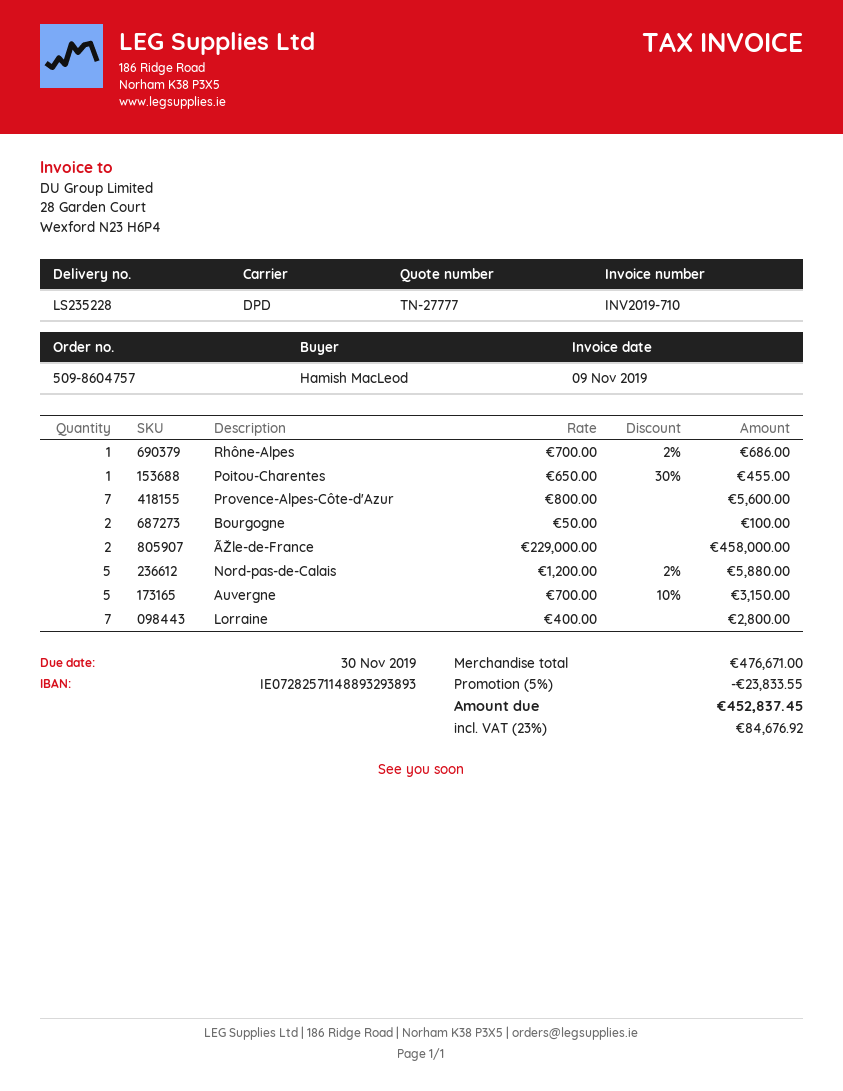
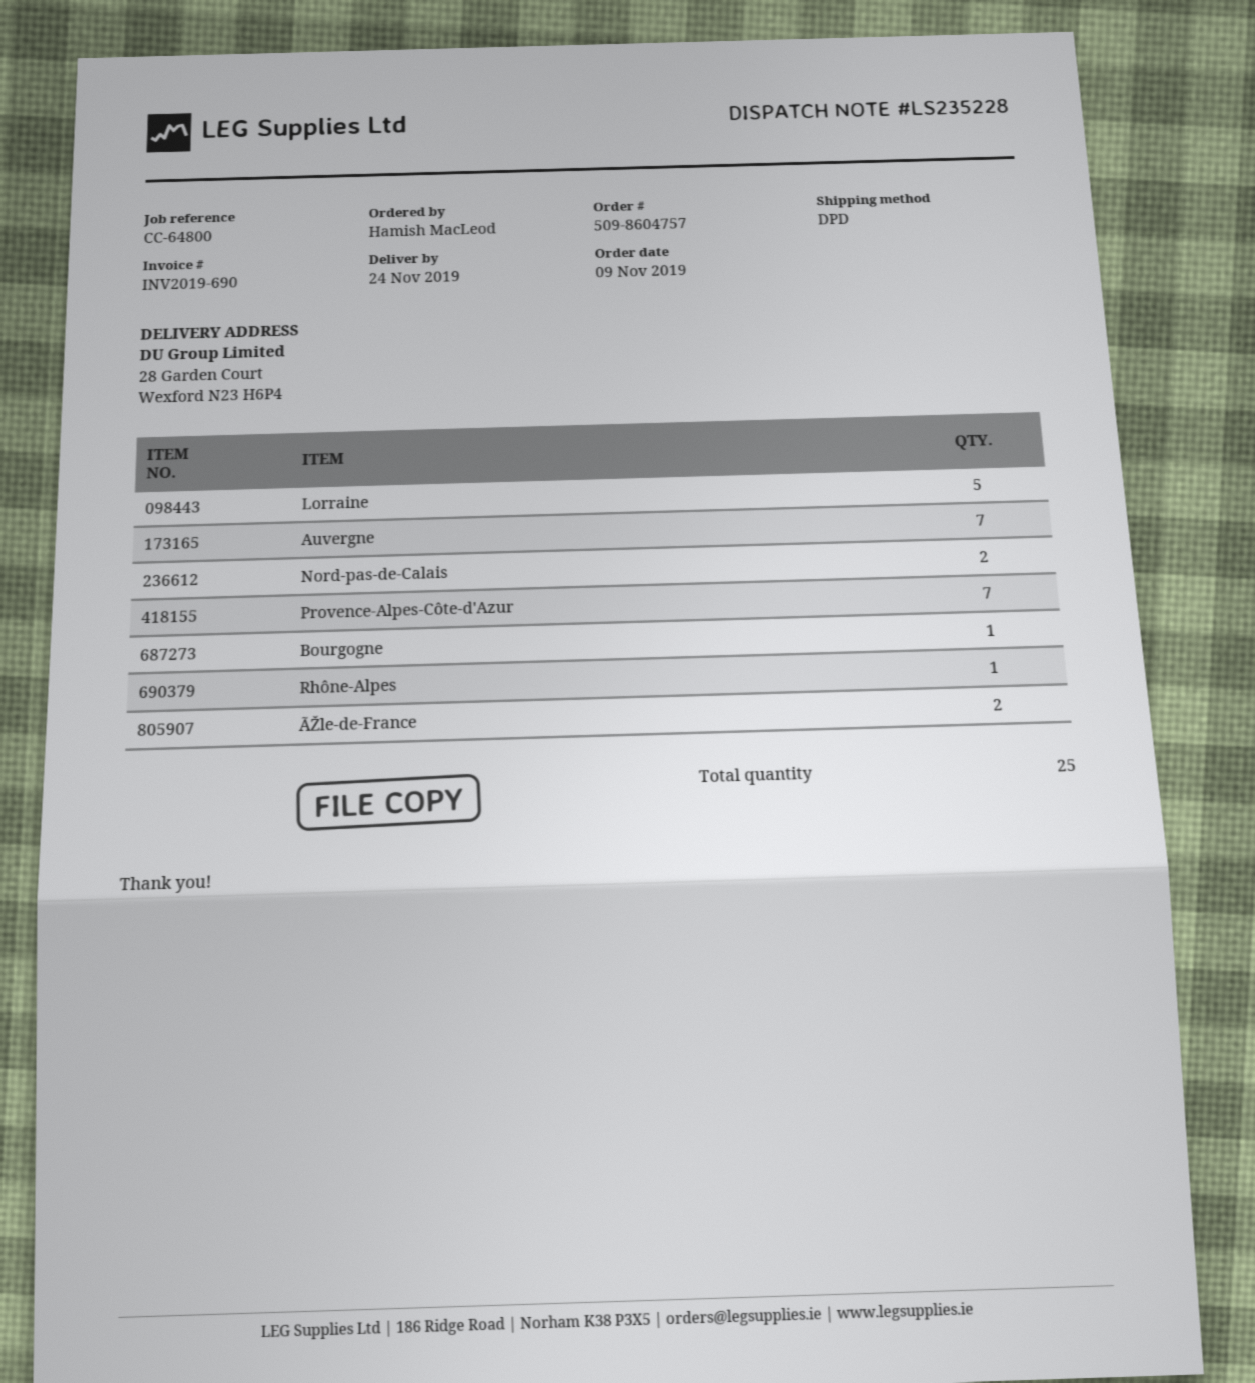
invoice number: INV2019-710 -> INV2019-690
Poitou-Charentes: 1 -> none
Bourgogne: 2 -> 1
Nord-pas-de-Calais: 5 -> 2
Auvergne: 5 -> 7
Lorraine: 7 -> 5

